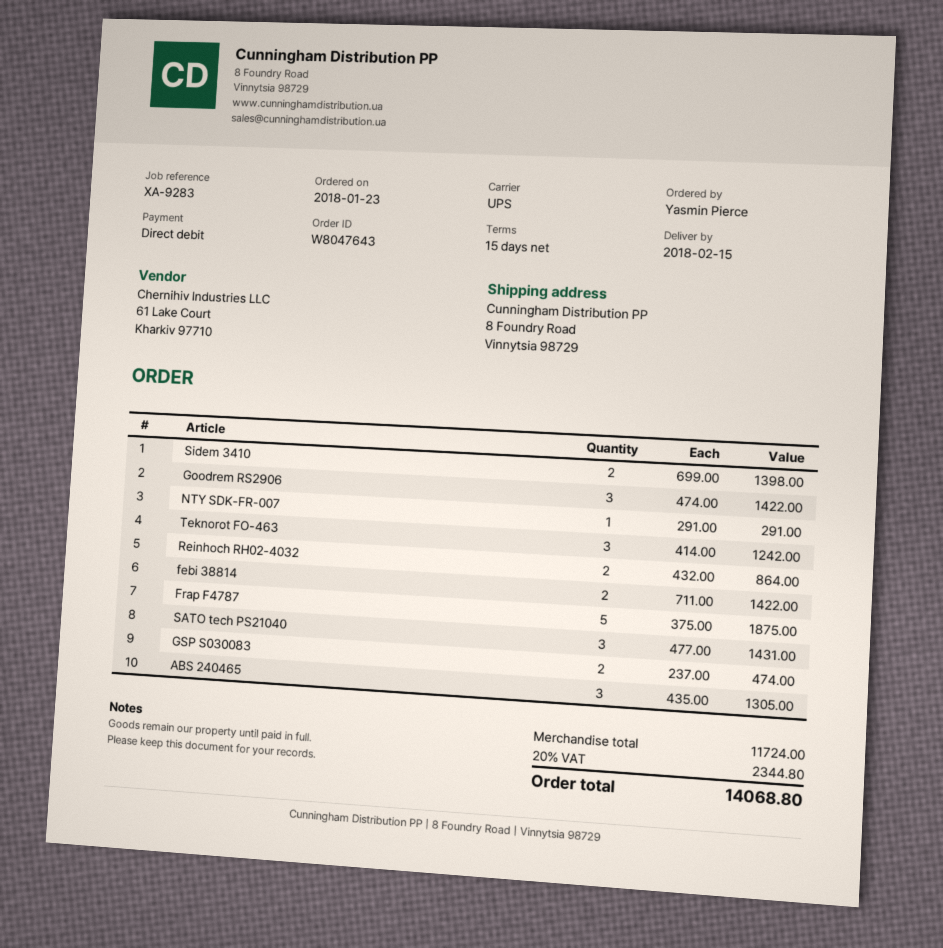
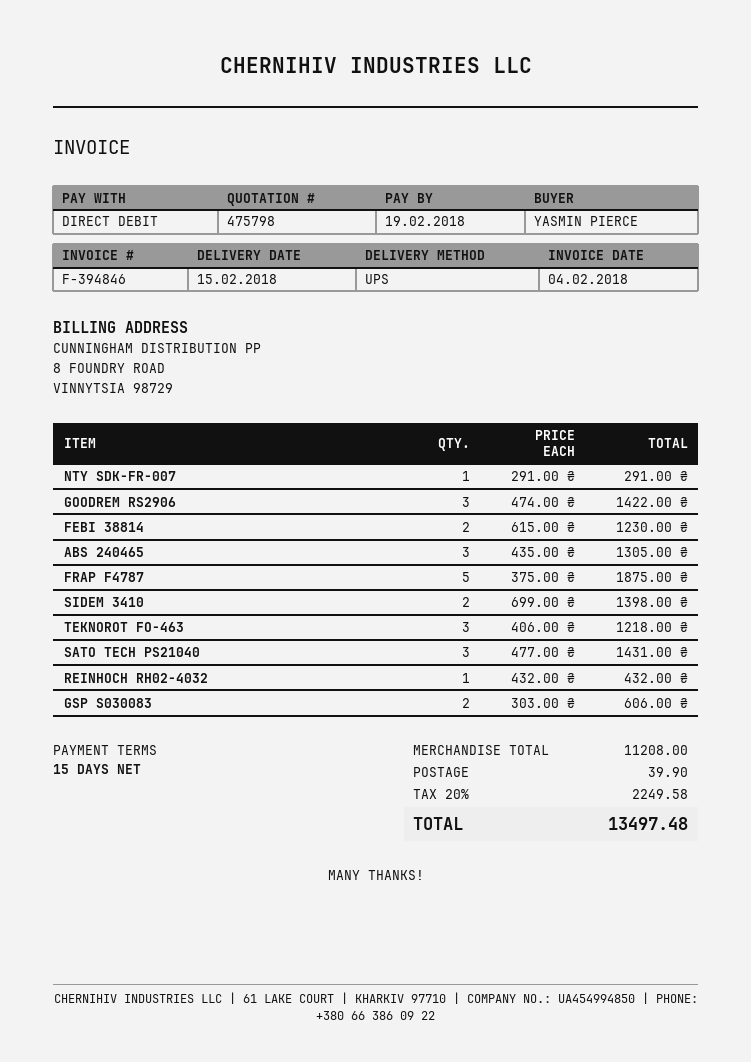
Teknorot FO-463: 3 x 414.00 = 1242.00 -> 3 x 406.00 = 1218.00
Reinhoch RH02-4032: 2 x 432.00 = 864.00 -> 1 x 432.00 = 432.00
febi 38814: 2 x 711.00 = 1422.00 -> 2 x 615.00 = 1230.00
GSP S030083: 2 x 237.00 = 474.00 -> 2 x 303.00 = 606.00
subtotal: 11724.00 -> 11208.00
shipping: none -> 39.90
tax: 20% = 2344.80 -> 20% = 2249.58
total: 14068.80 -> 13497.48

